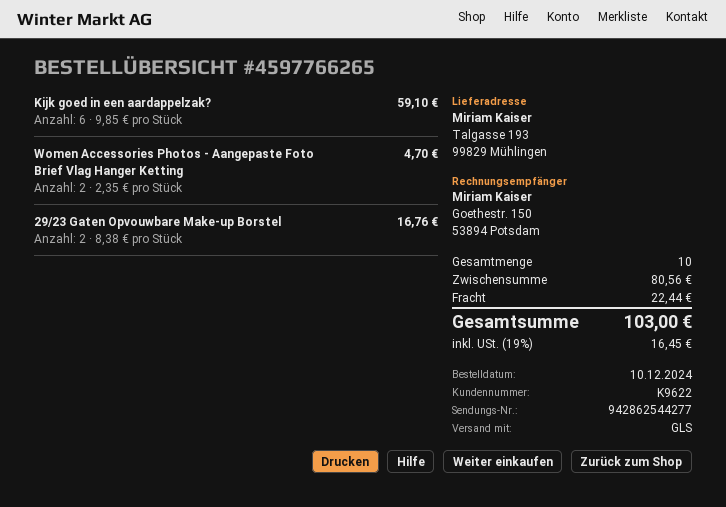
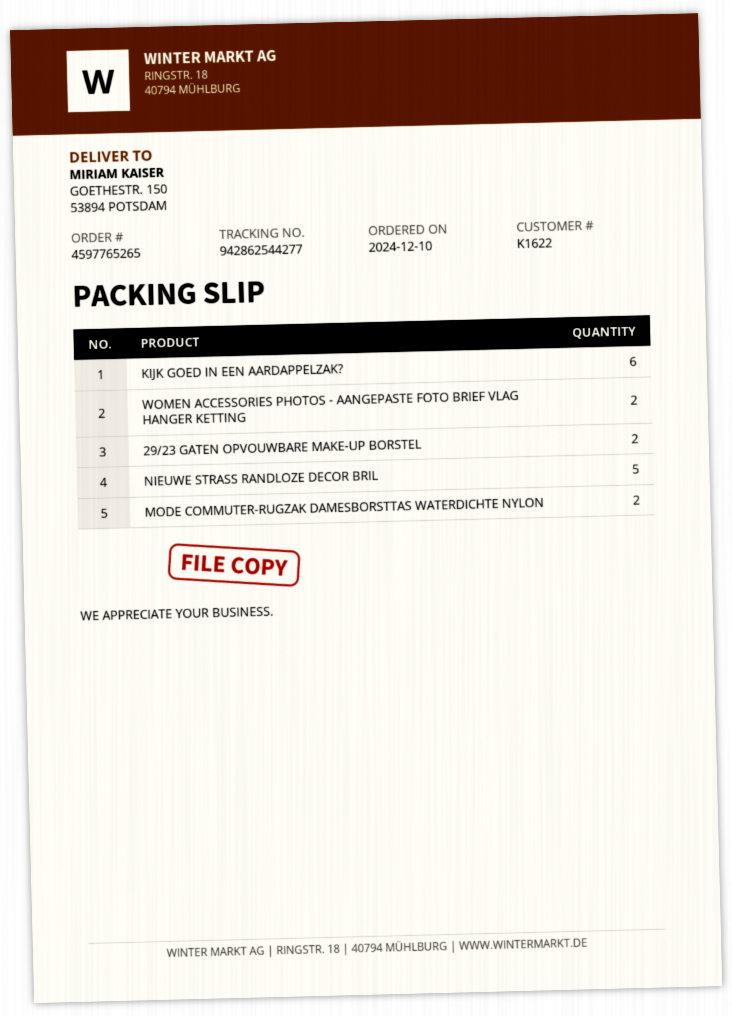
order number: 4597766265 -> 4597765265
customer number: K9622 -> K1622
ship to: Talgasse 193, 99829 Mühlingen -> GOETHESTR. 150, 53894 POTSDAM
NIEUWE STRASS RANDLOZE DECOR BRIL: none -> 5
MODE COMMUTER-RUGZAK DAMESBORSTTAS WATERDICHTE NYLON: none -> 2

